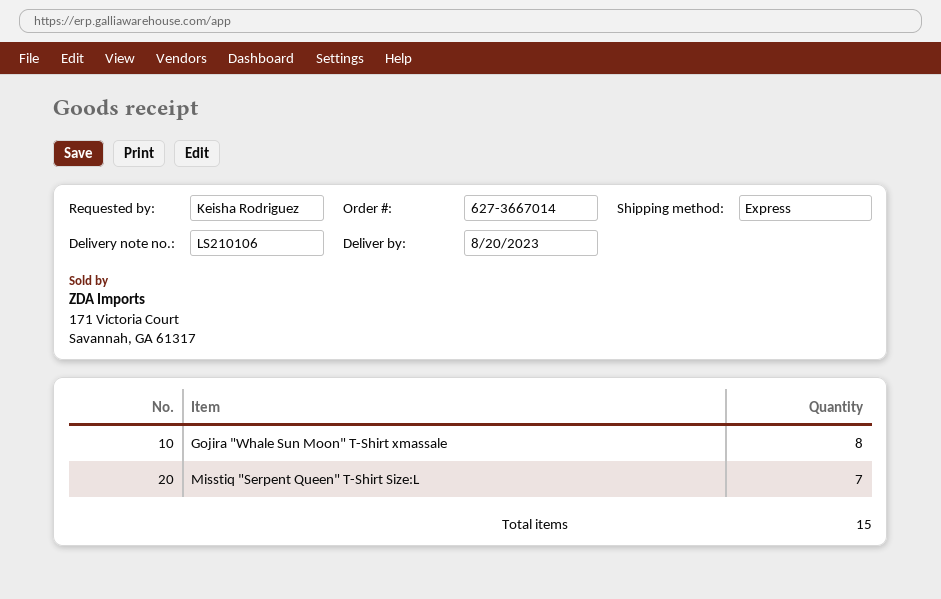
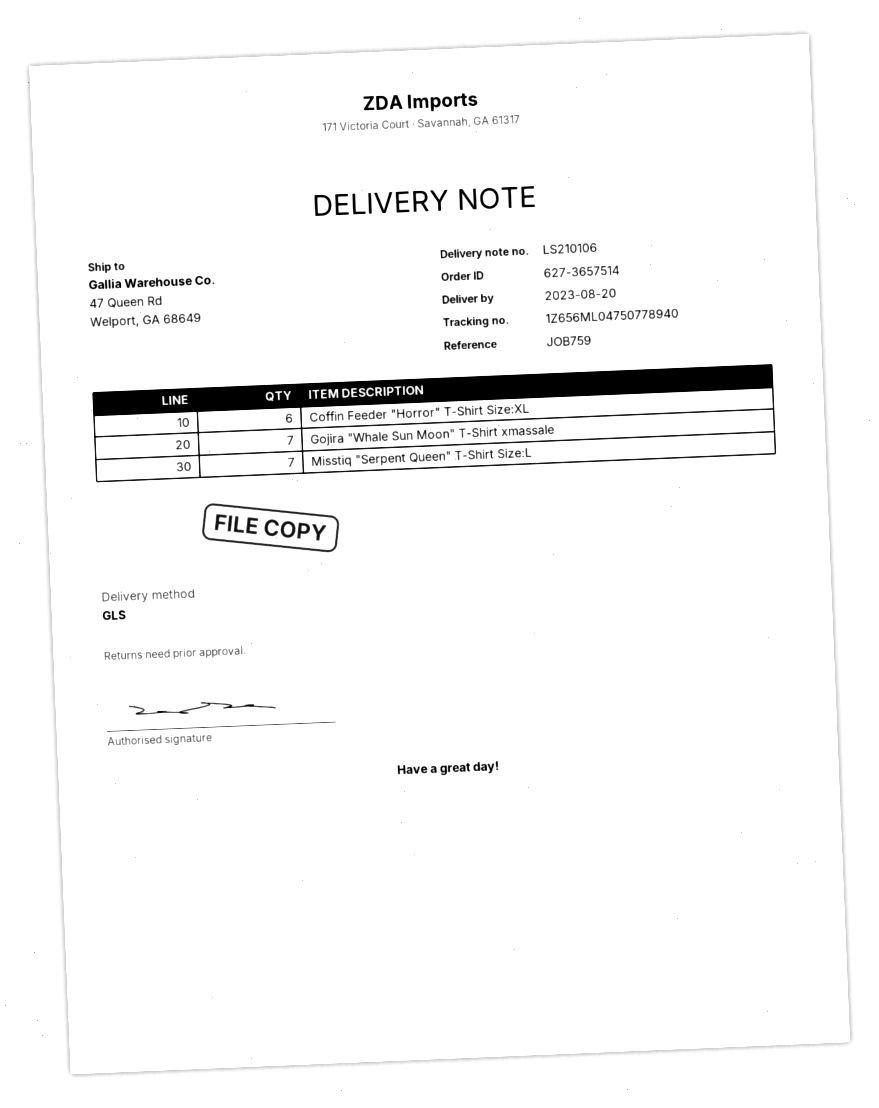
order number: 627-3667014 -> 627-3657514
shipping method: express -> GLS
Gojira "Whale Sun Moon" T-Shirt xmassale: 8 -> 7
Coffin Feeder "Horror" T-Shirt Size:XL: none -> 6

